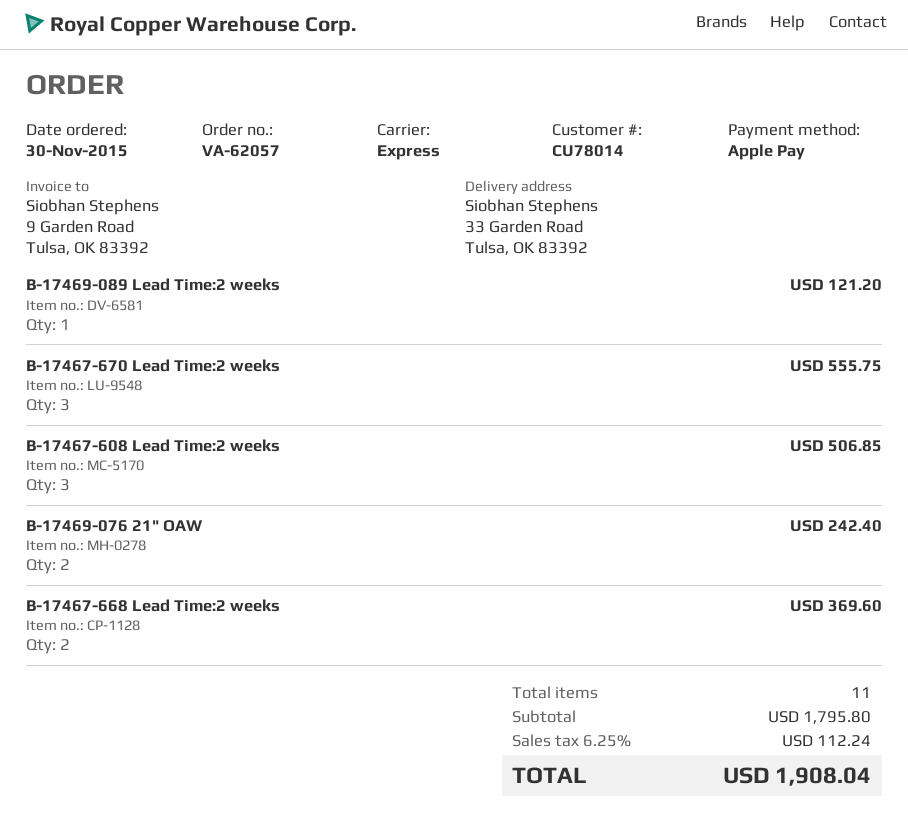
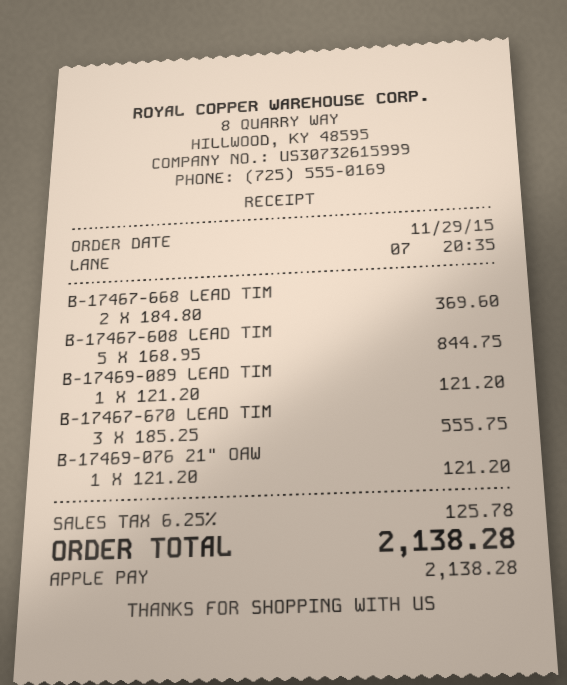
order date: 2015-11-30 -> 2015-11-29
B-17467-608 Lead Time:2 weeks: 3 for 506.85 -> 5 for 844.75
B-17469-076 21" OAW: 2 for 242.40 -> 1 for 121.20
tax: 6.25% = 112.24 -> 6.25% = 125.78
total: 1908.04 -> 2138.28

